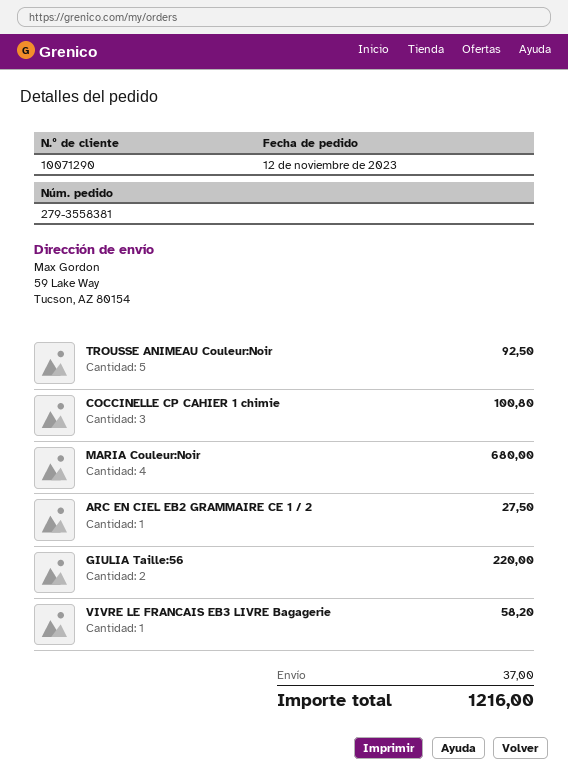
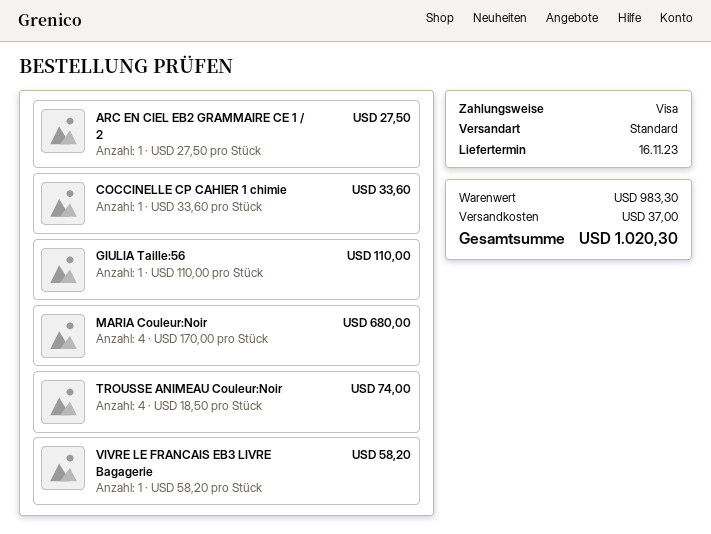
TROUSSE ANIMEAU Couleur:Noir: 5 for 92.50 -> 4 for 74.00
COCCINELLE CP CAHIER 1 chimie: 3 for 100.80 -> 1 for 33.60
GIULIA Taille:56: 2 for 220.00 -> 1 for 110.00
total: 1216.00 -> 1020.30

